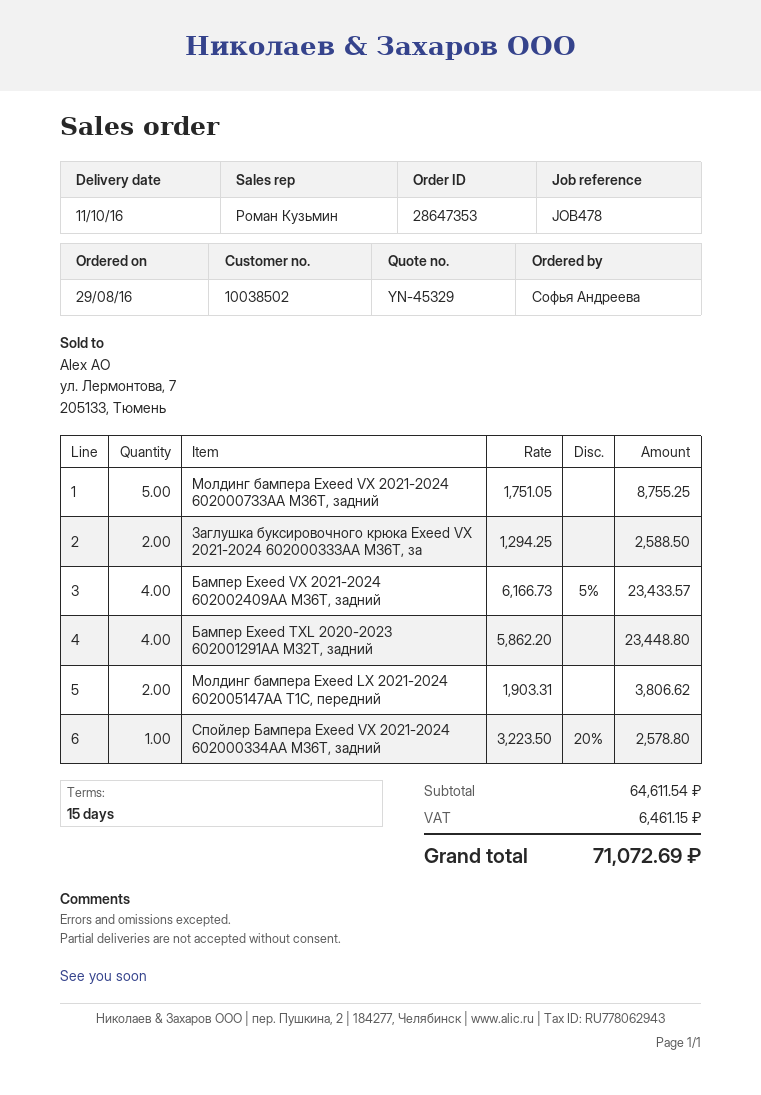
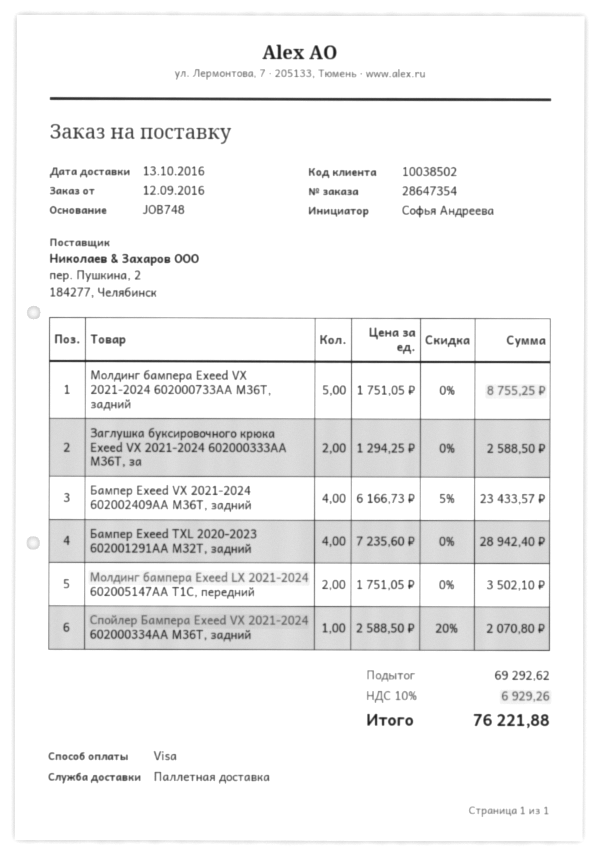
order number: 28647353 -> 28647354
order date: 2016-08-29 -> 2016-09-12
delivery date: 2016-10-11 -> 2016-10-13
reference: JOB478 -> JOB748
Бампер Exeed TXL 2020-2023 602001291AA M32T, задний: 4 x 5862.20 = 23448.80 -> 4 x 7235.60 = 28942.40
Молдинг бампера Exeed LX 2021-2024 602005147AA T1C, передний: 2 x 1903.31 = 3806.62 -> 2 x 1751.05 = 3502.10
Спойлер Бампера Exeed VX 2021-2024 602000334AA M36T, задний: 1 x 3223.50 - 20% = 2578.80 -> 1 x 2588.50 - 20% = 2070.80
subtotal: 64611.54 -> 69292.62
tax: 6461.15 -> 6929.26
total: 71072.69 -> 76221.88

